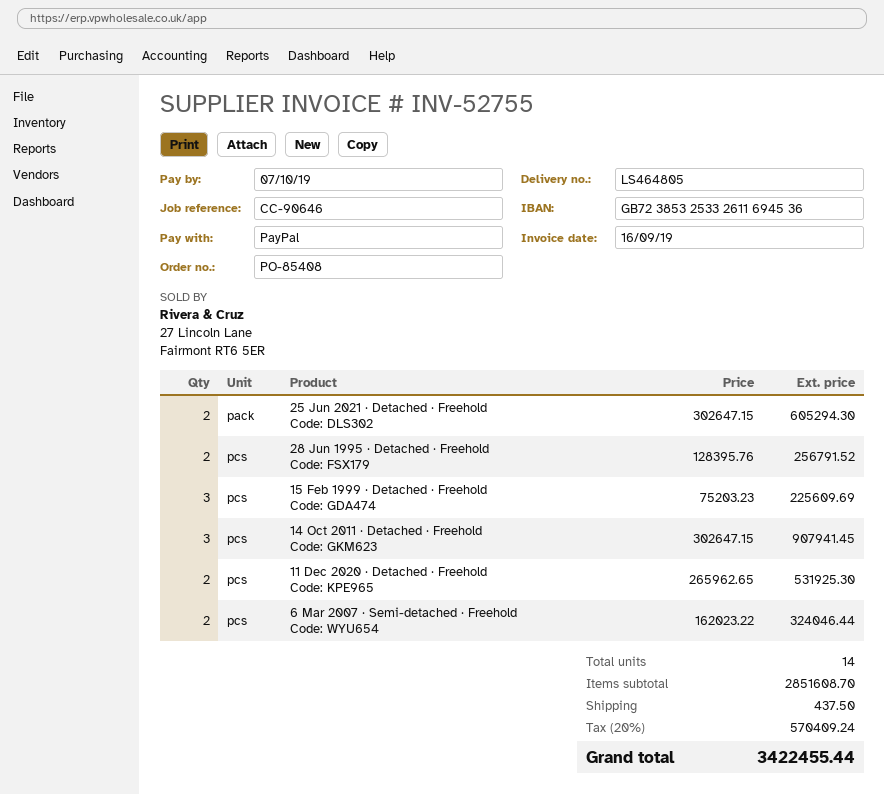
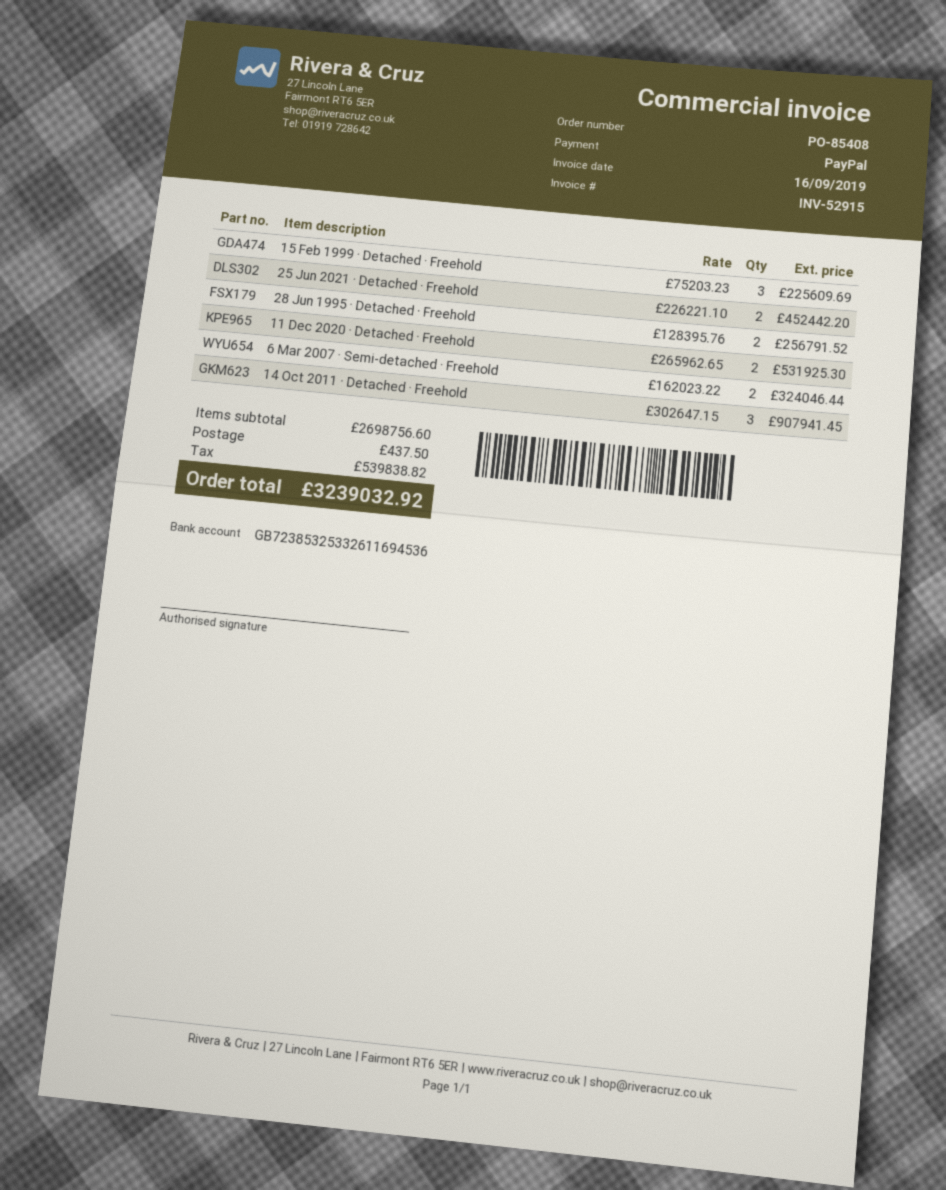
invoice number: INV-52755 -> INV-52915
25 Jun 2021 · Detached · Freehold: 2 x 302647.15 = 605294.30 -> 2 x 226221.10 = 452442.20
subtotal: 2851608.70 -> 2698756.60
tax: 570409.24 -> 539838.82
total: 3422455.44 -> 3239032.92

